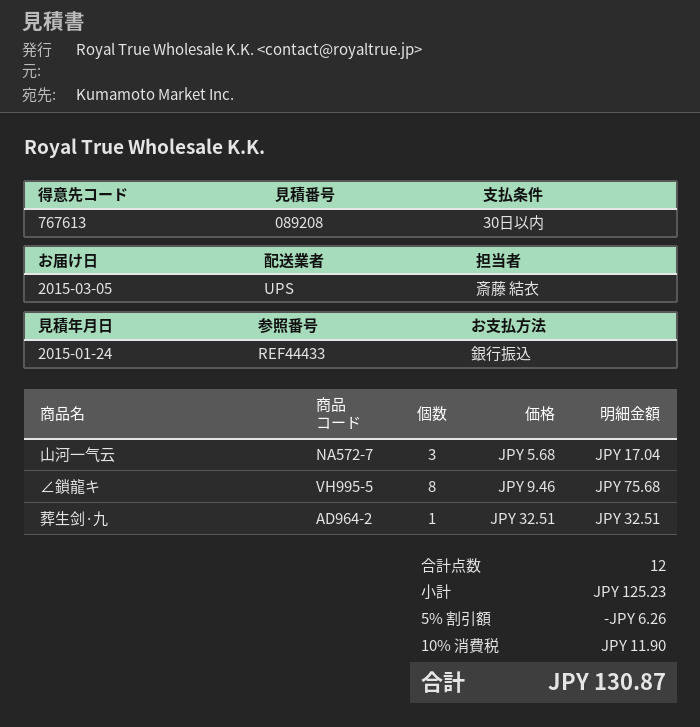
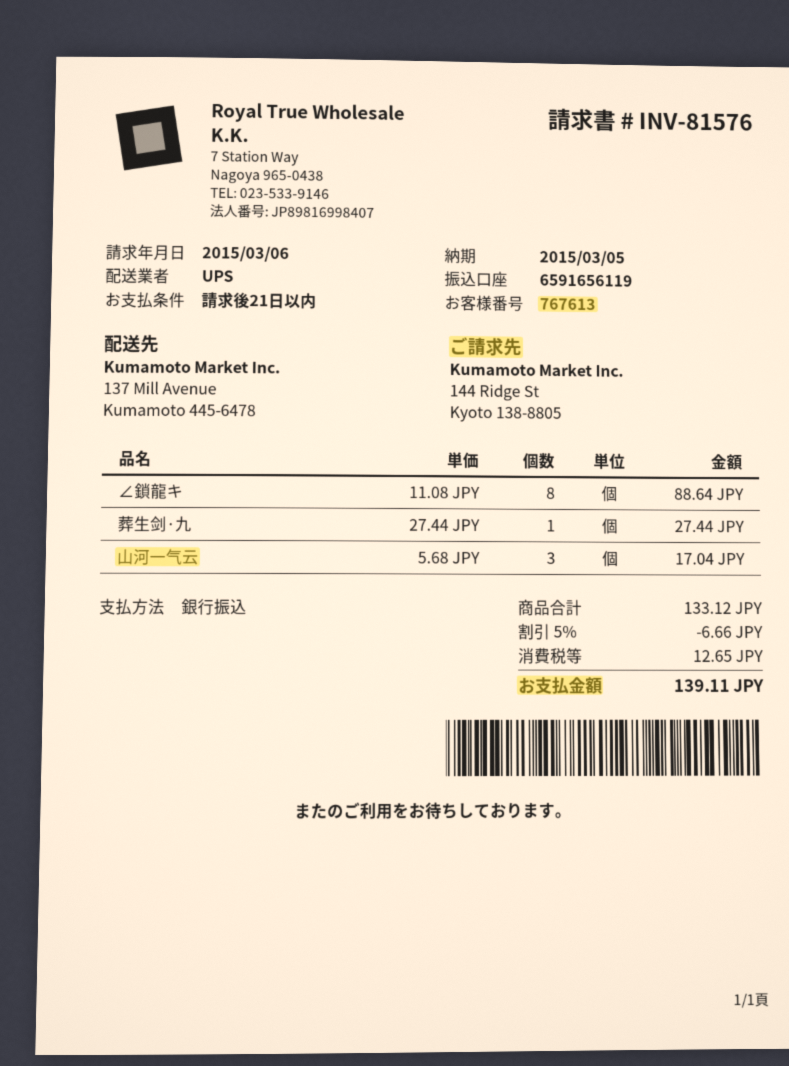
payment terms: 30 days -> 21 days
∠鎖龍キ: 8 x 9.46 = 75.68 -> 8 x 11.08 = 88.64
葬生剑·九: 1 x 32.51 = 32.51 -> 1 x 27.44 = 27.44
subtotal: 125.23 -> 133.12
discount: 5% = 6.26 -> 5% = 6.66
tax: 11.90 -> 12.65
total: 130.87 -> 139.11

